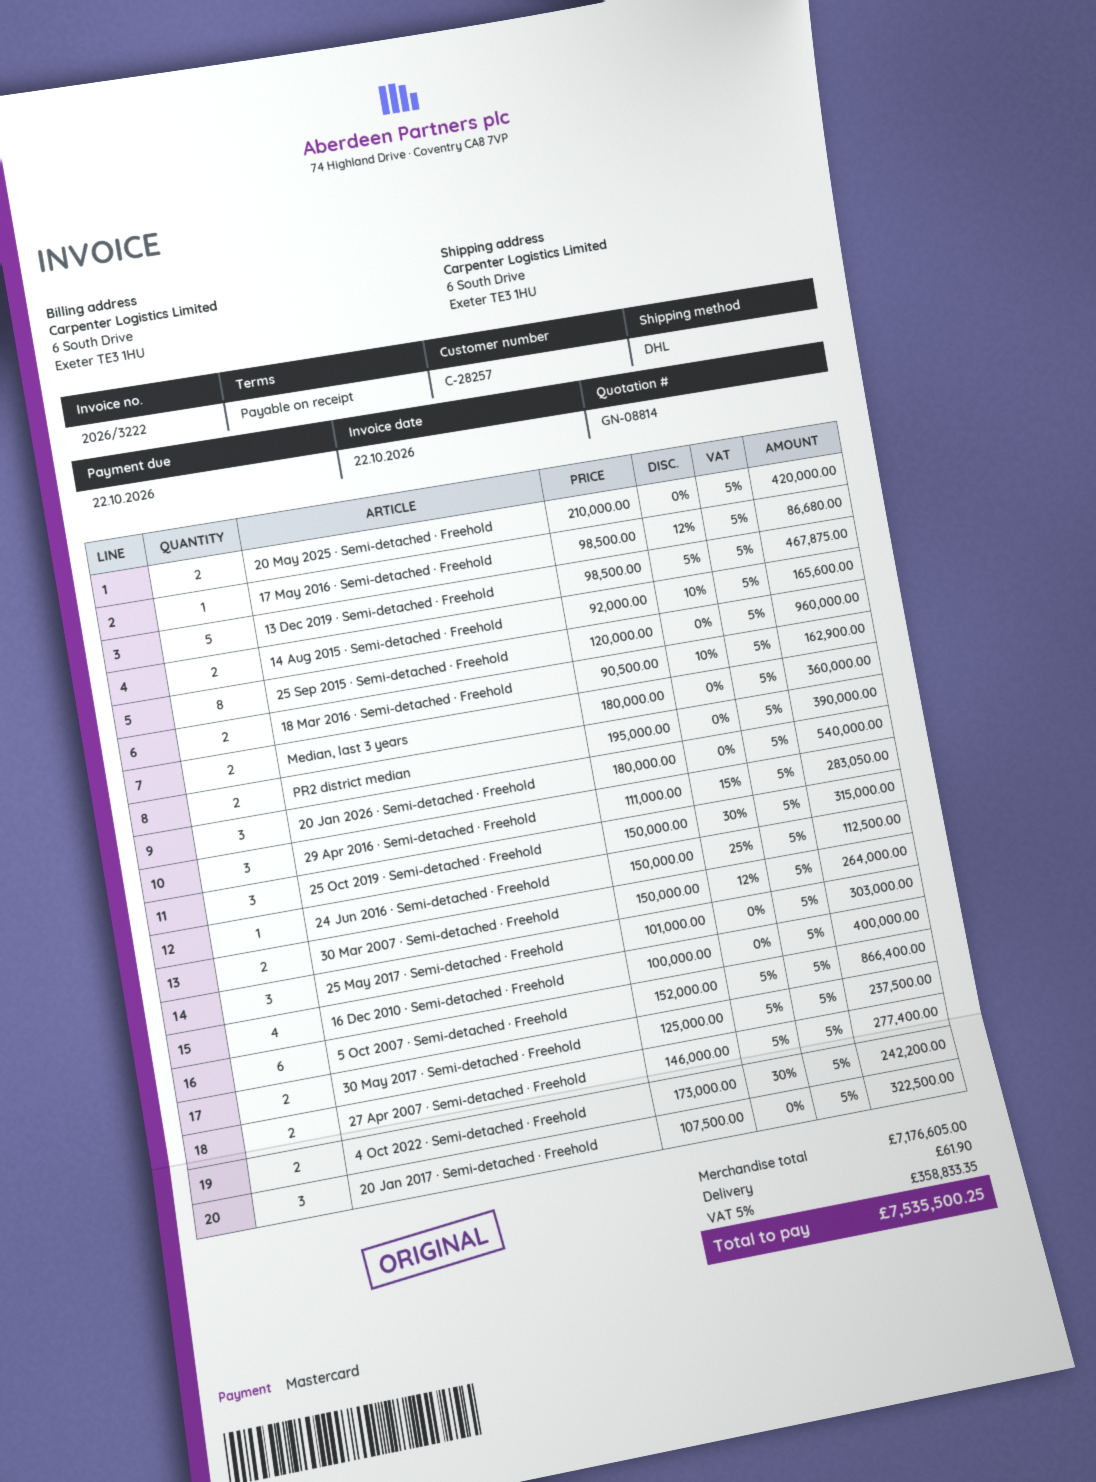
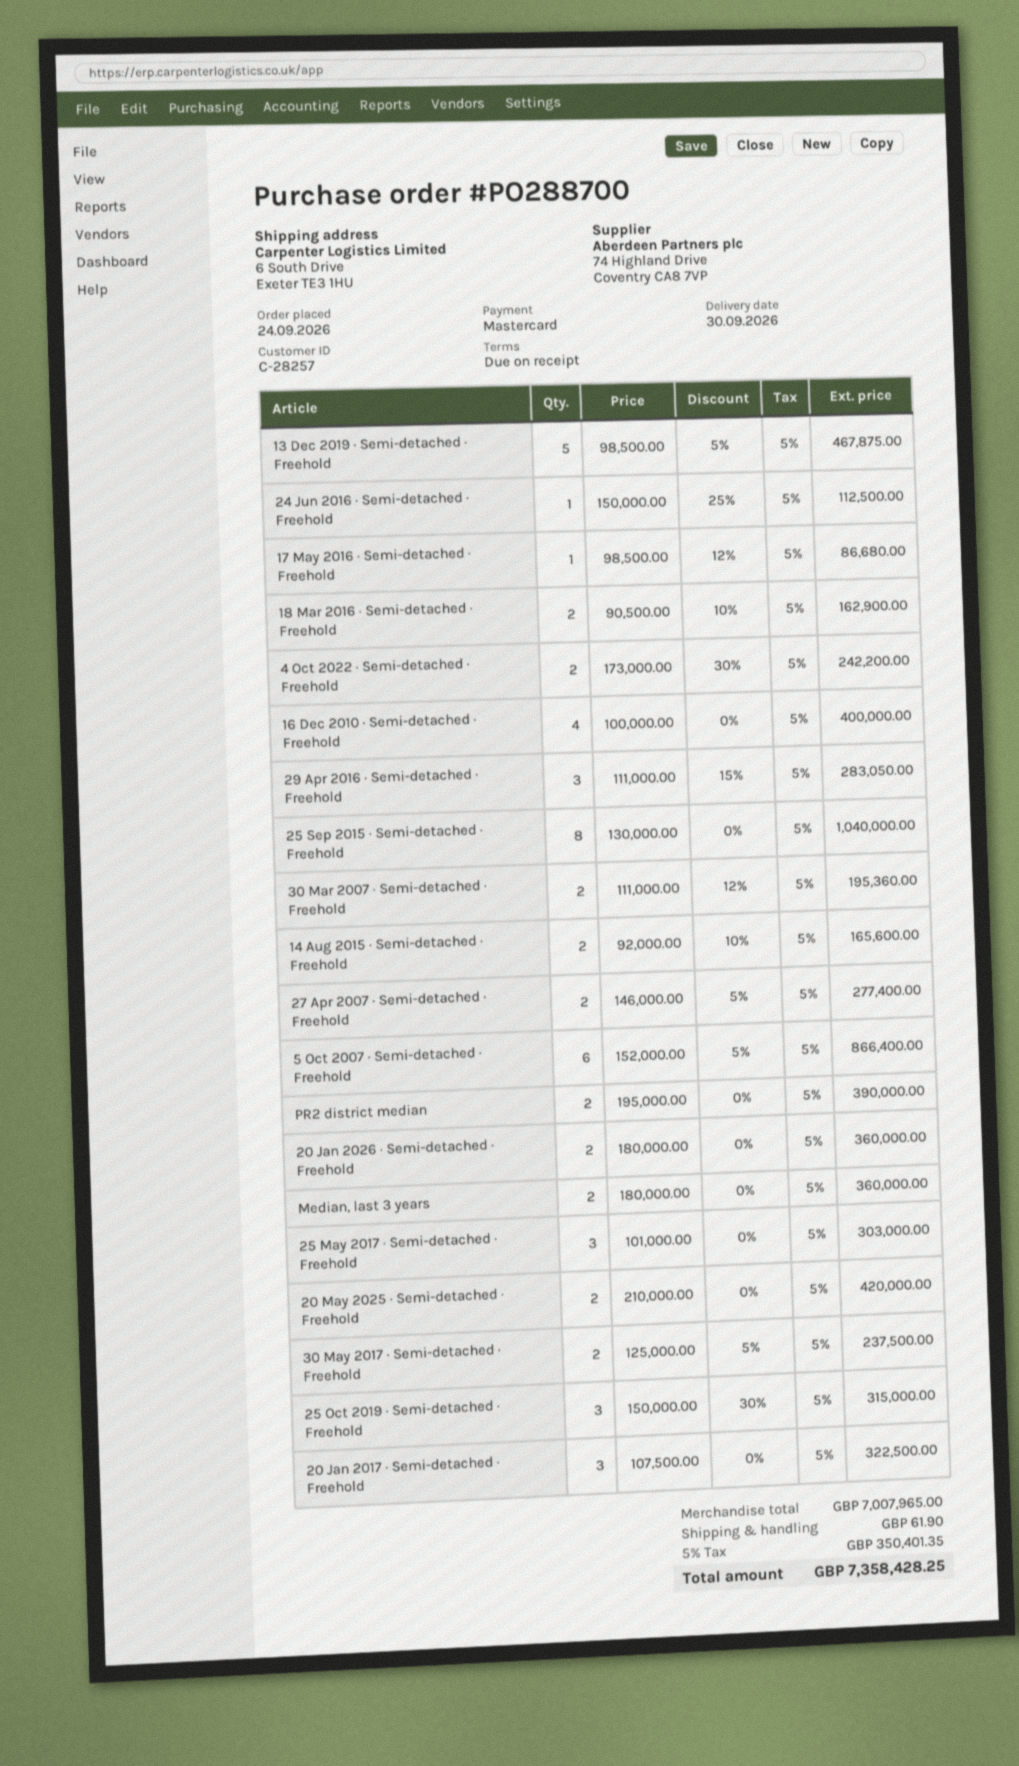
25 Sep 2015 · Semi-detached · Freehold: 8 x 120000.00 = 960000.00 -> 8 x 130000.00 = 1040000.00
20 Jan 2026 · Semi-detached · Freehold: 3 x 180000.00 = 540000.00 -> 2 x 180000.00 = 360000.00
30 Mar 2007 · Semi-detached · Freehold: 2 x 150000.00 - 12% = 264000.00 -> 2 x 111000.00 - 12% = 195360.00
subtotal: 7176605.00 -> 7007965.00
tax: 5% = 358833.35 -> 5% = 350401.35
total: 7535500.25 -> 7358428.25

